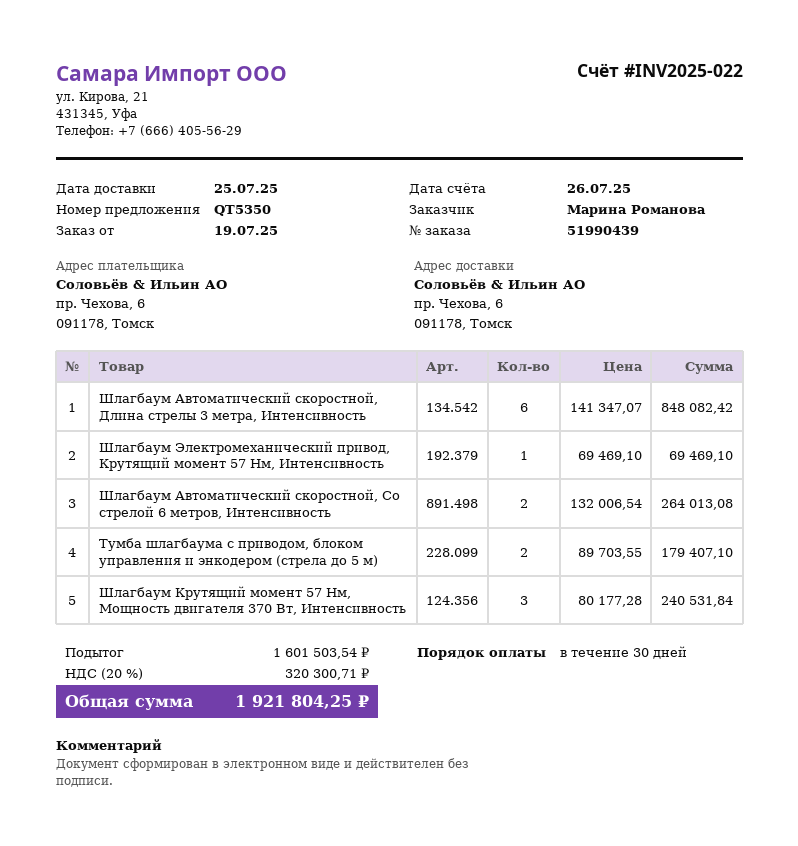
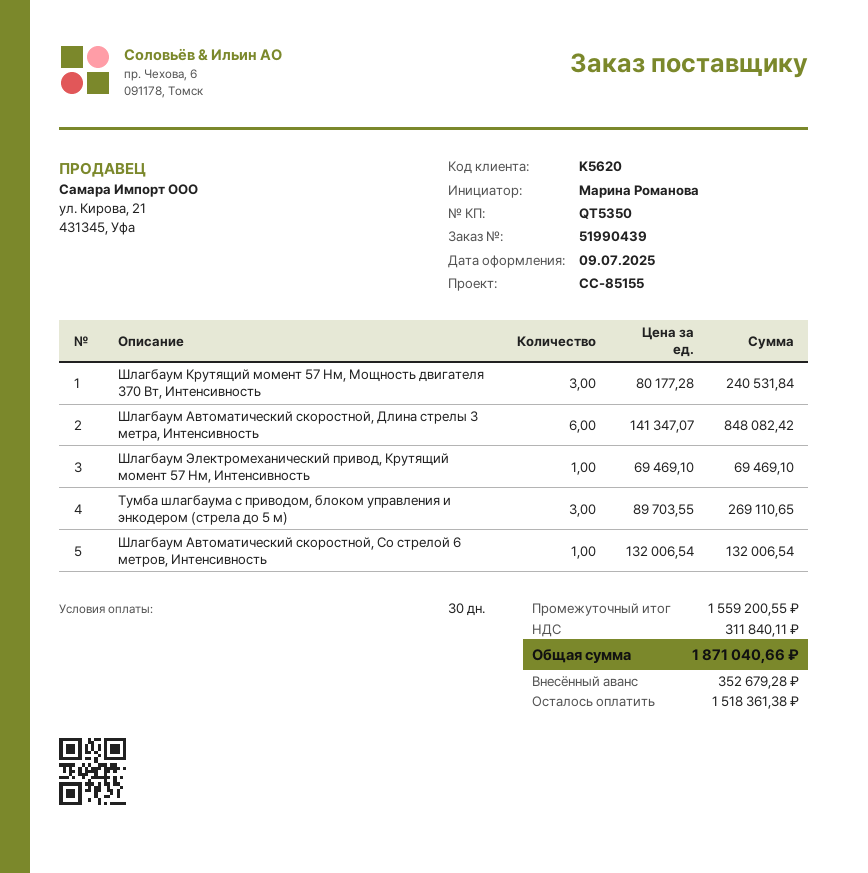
order date: 2025-07-19 -> 2025-07-09
Шлагбаум Автоматический скоростной, Со стрелой 6 метров, Интенсивность: 2 x 132006.54 = 264013.08 -> 1 x 132006.54 = 132006.54
Тумба шлагбаума с приводом, блоком управления и энкодером (стрела до 5 м): 2 x 89703.55 = 179407.10 -> 3 x 89703.55 = 269110.65
subtotal: 1601503.54 -> 1559200.55
tax: 320300.71 -> 311840.11
total: 1921804.25 -> 1871040.66

